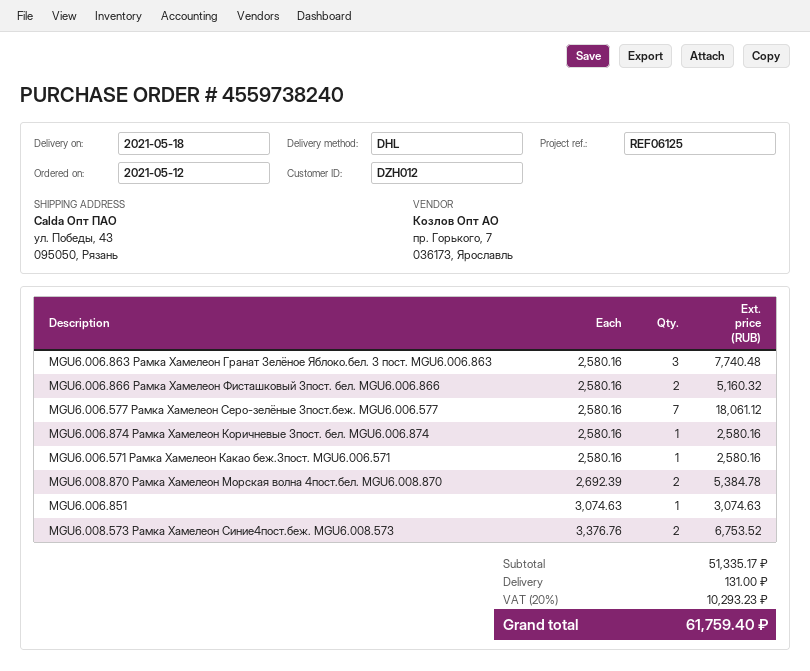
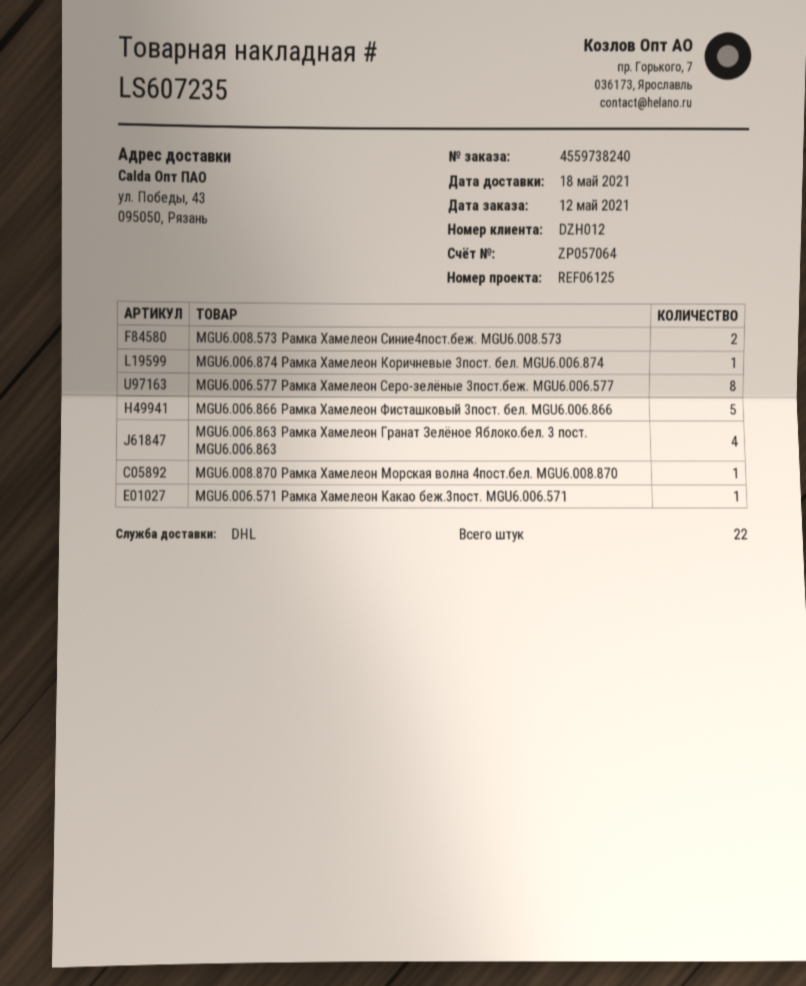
MGU6.006.863 Рамка Хамелеон Гранат Зелёное Яблоко.бел. 3 пост. MGU6.006.863: 3 -> 4
MGU6.006.866 Рамка Хамелеон Фисташковый 3пост. бел. MGU6.006.866: 2 -> 5
MGU6.006.577 Рамка Хамелеон Серо-зелёные 3пост.беж. MGU6.006.577: 7 -> 8
MGU6.008.870 Рамка Хамелеон Морская волна 4пост.бел. MGU6.008.870: 2 -> 1
MGU6.006.851: 1 -> none

